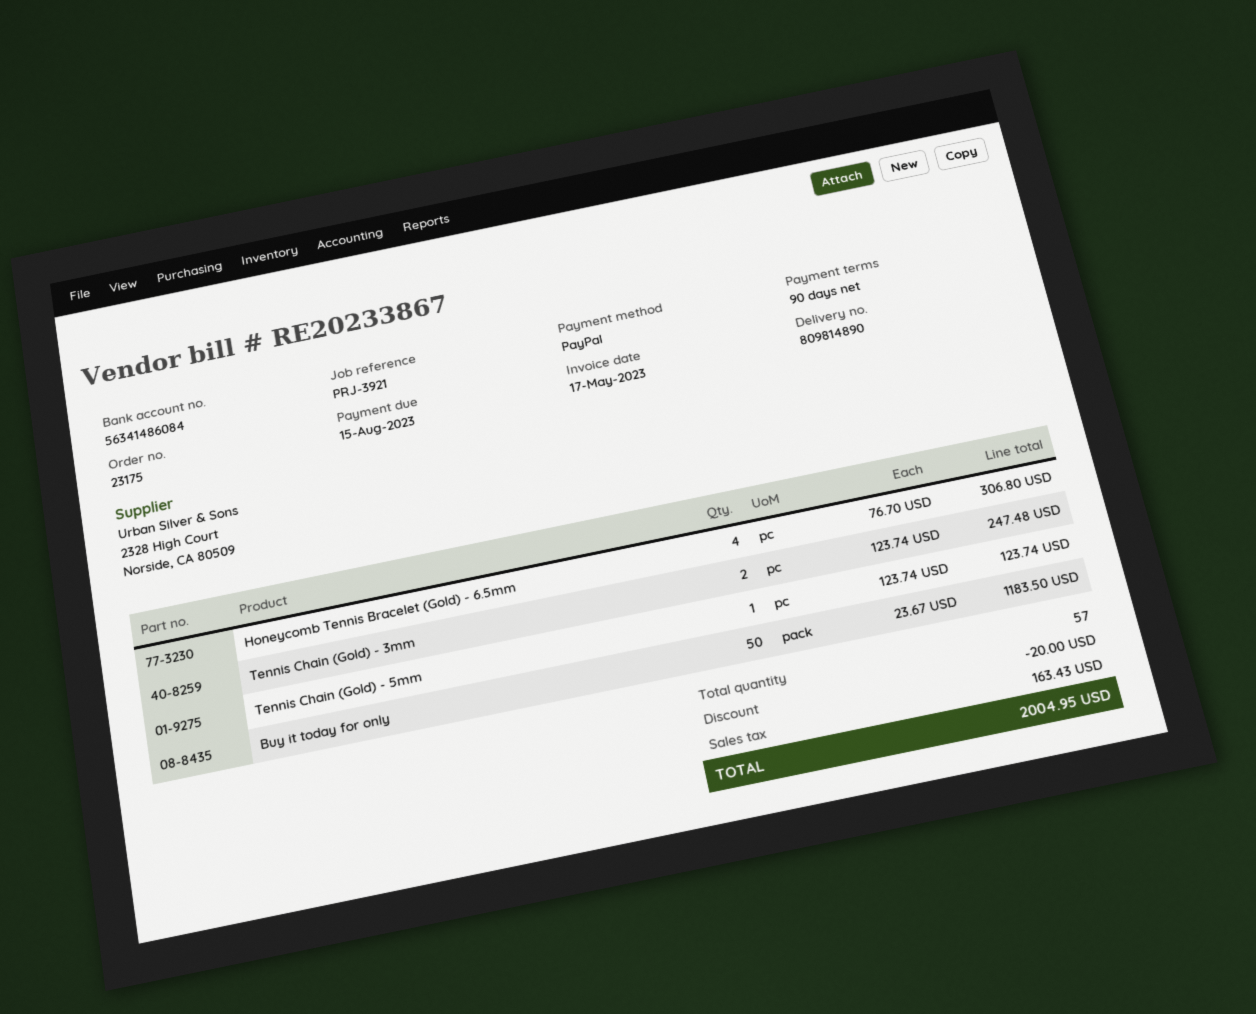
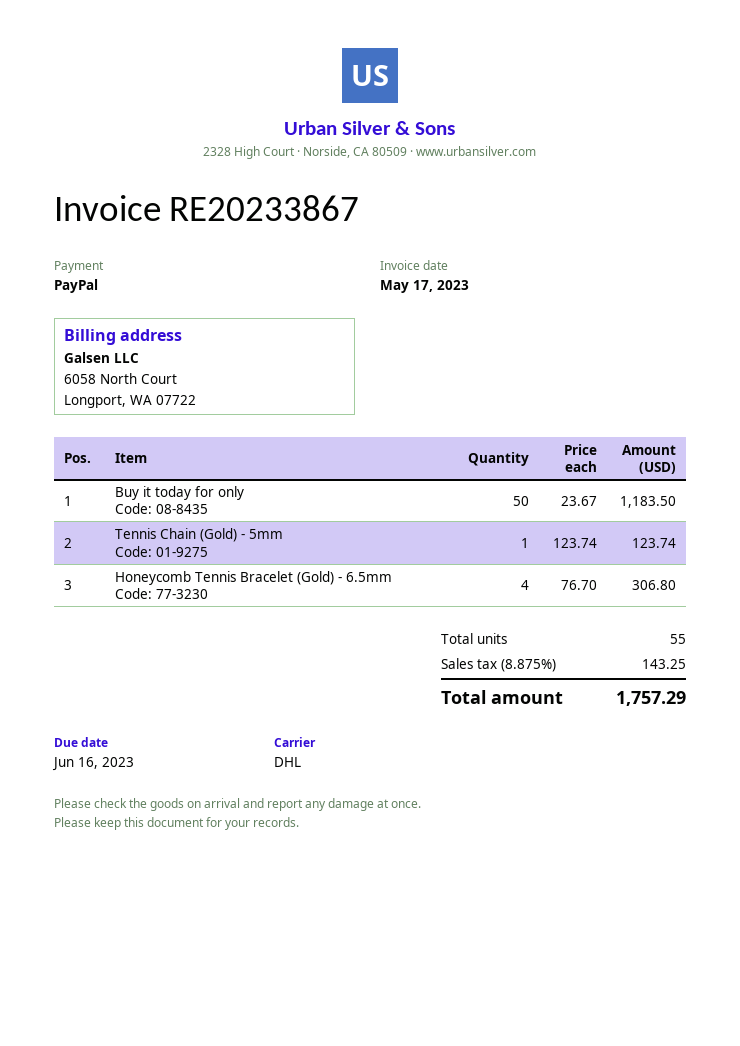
due date: 2023-08-15 -> 2023-06-16
Tennis Chain (Gold) - 3mm: 2 x 123.74 = 247.48 -> none
total quantity: 57 -> 55
discount: 20.00 -> none
tax: 163.43 -> 143.25
total: 2004.95 -> 1757.29

